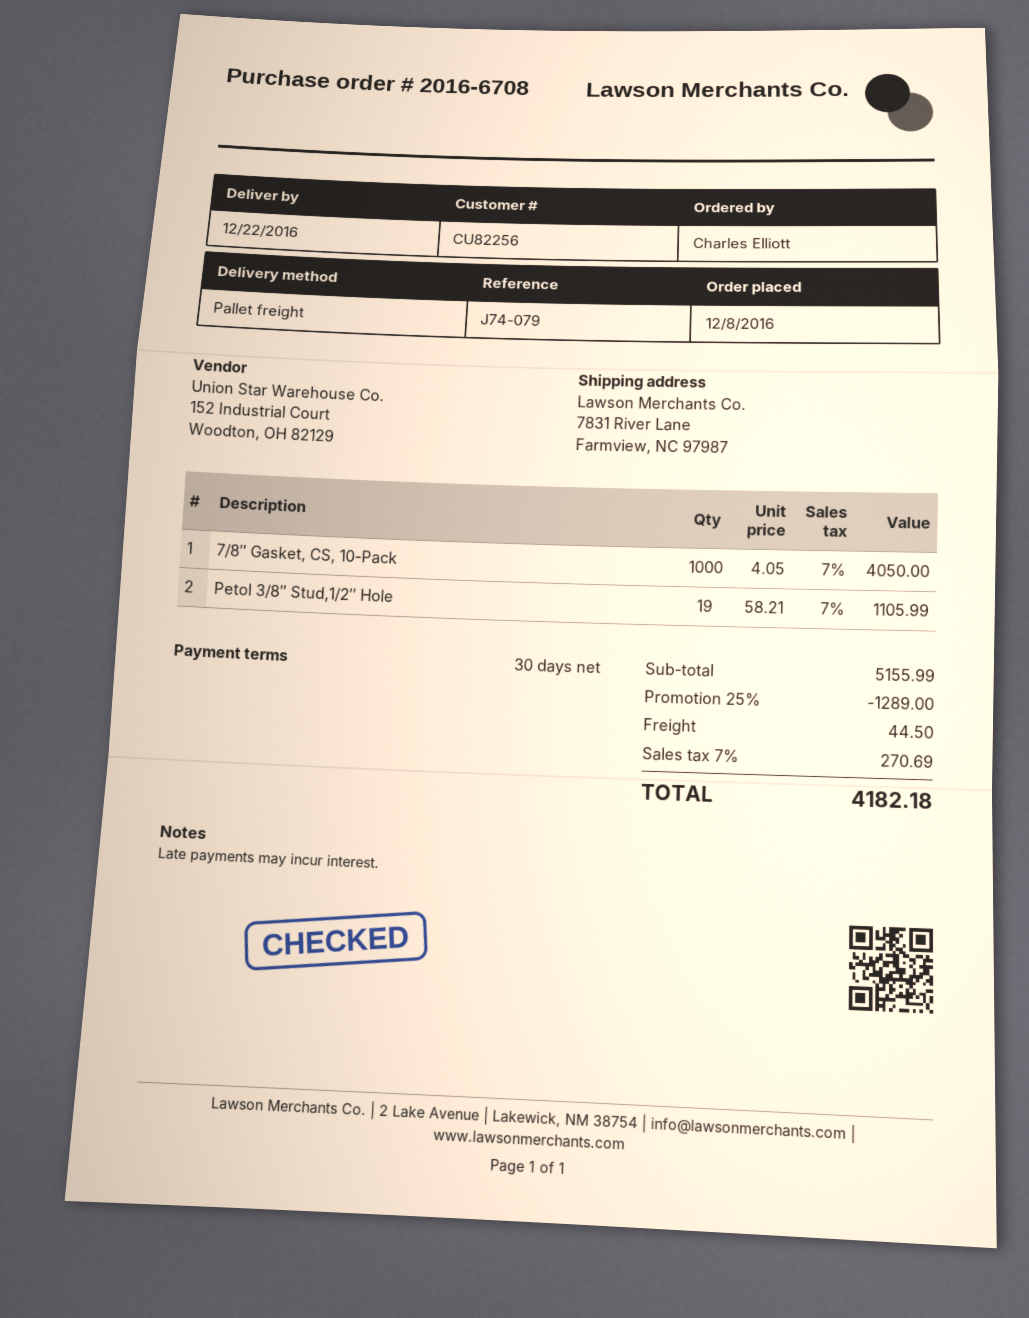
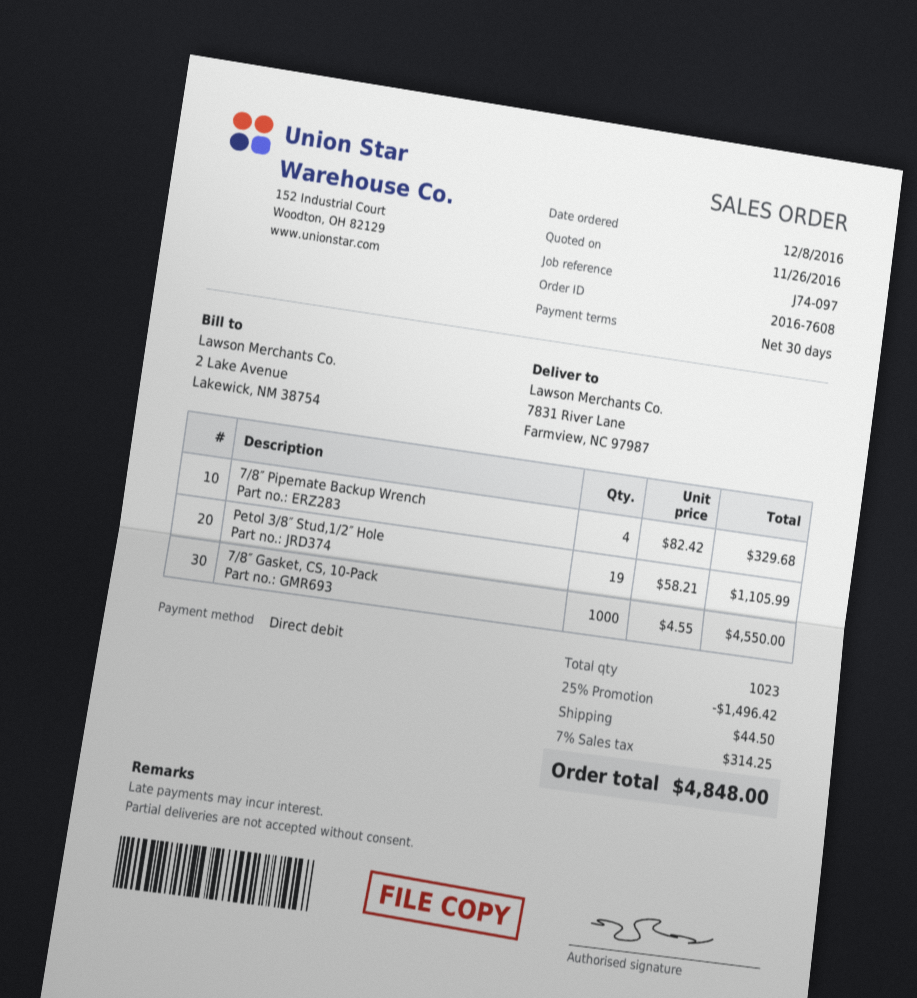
order number: 2016-6708 -> 2016-7608
reference: J74-079 -> J74-097
7/8″ Gasket, CS, 10-Pack: 1000 x 4.05 = 4050.00 -> 1000 x 4.55 = 4550.00
7/8″ Pipemate Backup Wrench: none -> 4 x 82.42 = 329.68
discount: 25% = 1289.00 -> 25% = 1496.42
tax: 7% = 270.69 -> 7% = 314.25
total: 4182.18 -> 4848.00

